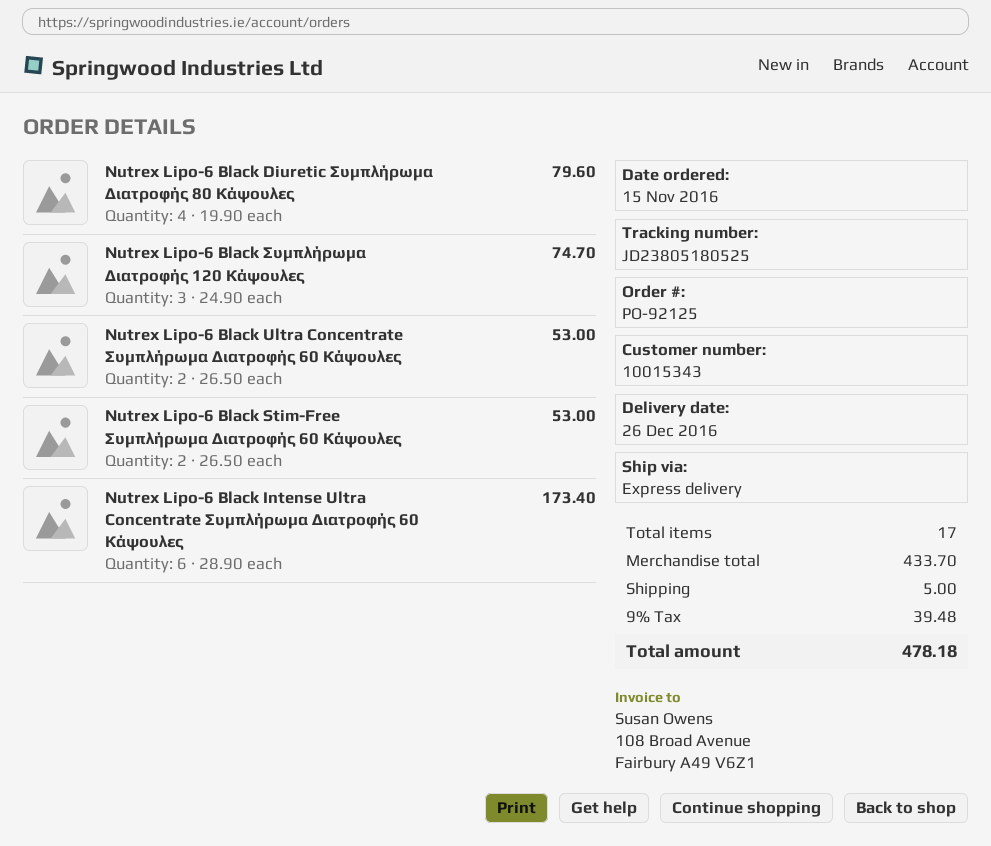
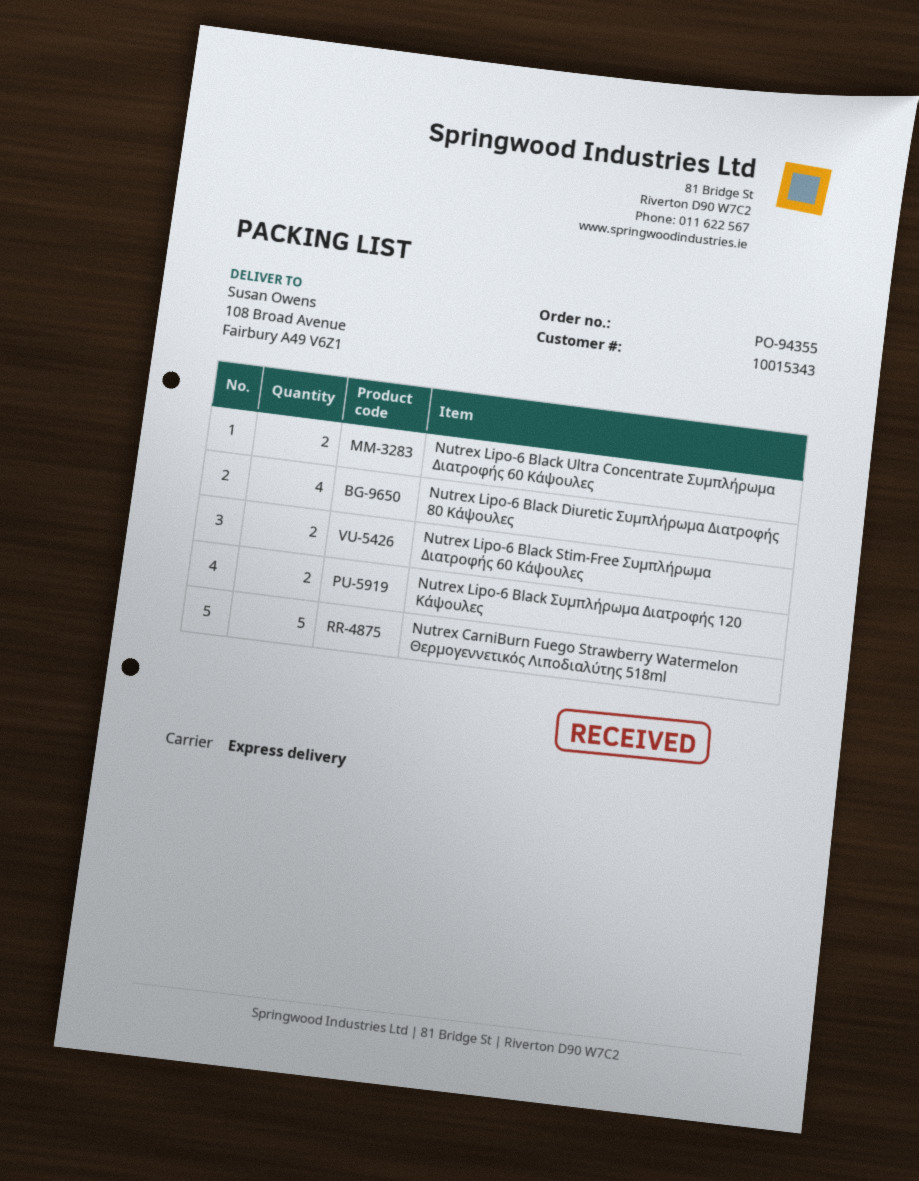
order number: PO-92125 -> PO-94355
Nutrex Lipo-6 Black Συμπλήρωμα Διατροφής 120 Κάψουλες: 3 -> 2
Nutrex Lipo-6 Black Intense Ultra Concentrate Συμπλήρωμα Διατροφής 60 Κάψουλες: 6 -> none
Nutrex CarniBurn Fuego Strawberry Watermelon Θερμογεννετικός Λιποδιαλύτης 518ml: none -> 5

